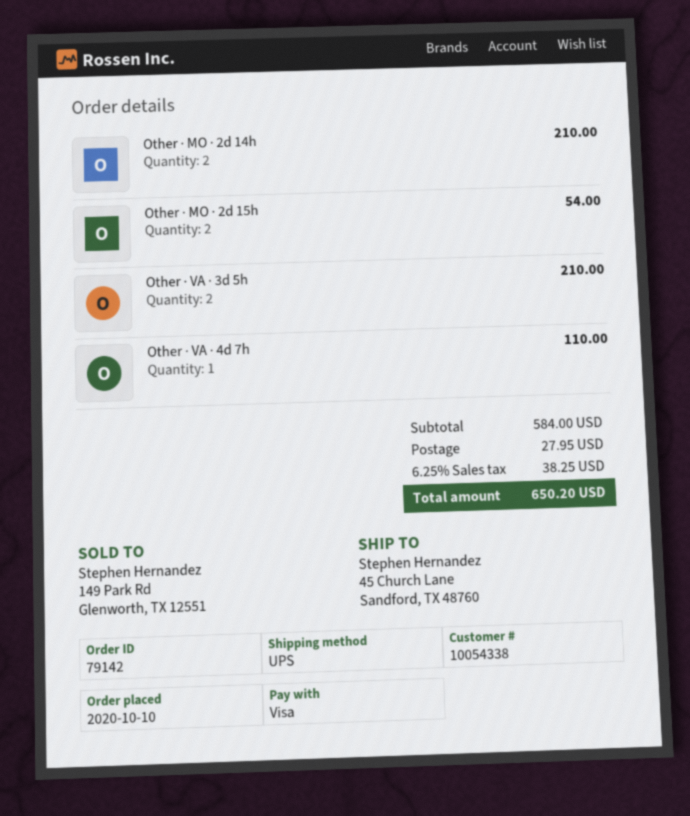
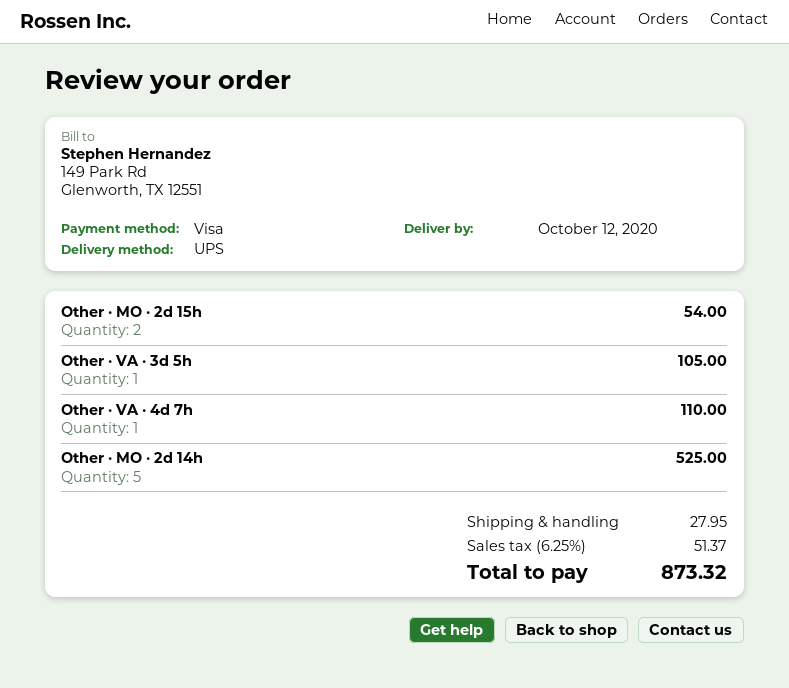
Other · MO · 2d 14h: 2 for 210.00 -> 5 for 525.00
Other · VA · 3d 5h: 2 for 210.00 -> 1 for 105.00
tax: 6.25% = 38.25 -> 6.25% = 51.37
total: 650.20 -> 873.32

